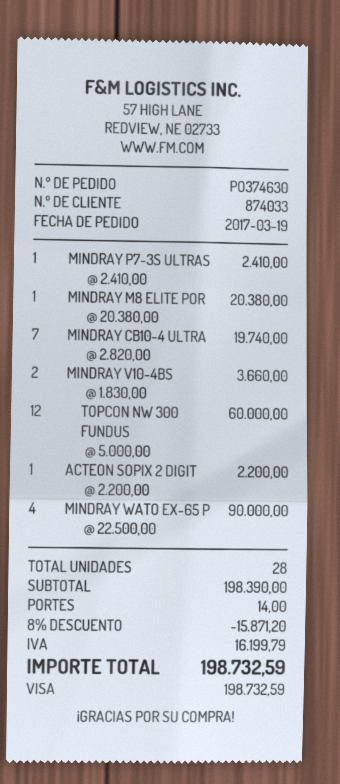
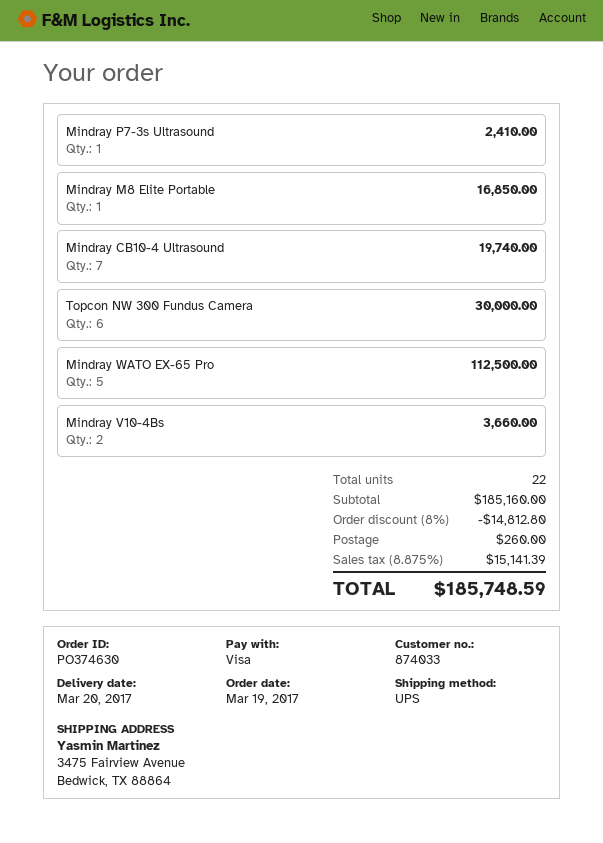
MINDRAY M8 ELITE POR: 1 for 20380.00 -> 1 for 16850.00
TOPCON NW 300 FUNDUS: 12 for 60000.00 -> 6 for 30000.00
ACTEON SOPIX 2 DIGIT: 1 for 2200.00 -> none
MINDRAY WATO EX-65 P: 4 for 90000.00 -> 5 for 112500.00
total quantity: 28 -> 22
subtotal: 198390.00 -> 185160.00
discount: 8% = 15871.20 -> 8% = 14812.80
shipping: 14.00 -> 260.00
tax: 16199.79 -> 15141.39
total: 198732.59 -> 185748.59

